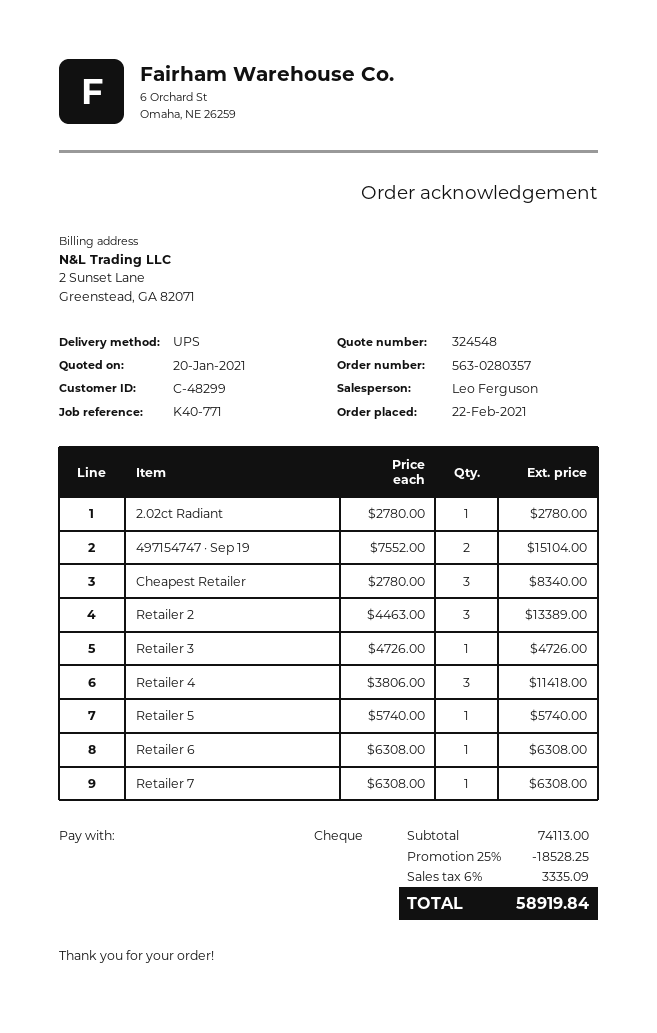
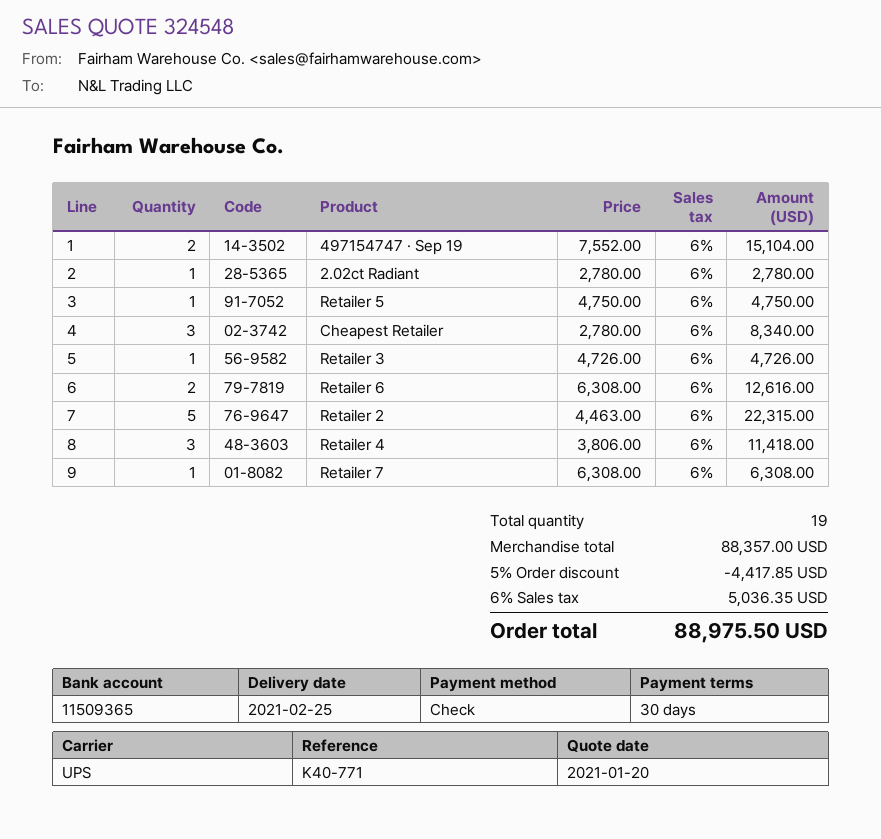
Retailer 2: 3 x 4463.00 = 13389.00 -> 5 x 4463.00 = 22315.00
Retailer 5: 1 x 5740.00 = 5740.00 -> 1 x 4750.00 = 4750.00
Retailer 6: 1 x 6308.00 = 6308.00 -> 2 x 6308.00 = 12616.00
subtotal: 74113.00 -> 88357.00
discount: 25% = 18528.25 -> 5% = 4417.85
tax: 6% = 3335.09 -> 6% = 5036.35
total: 58919.84 -> 88975.50

